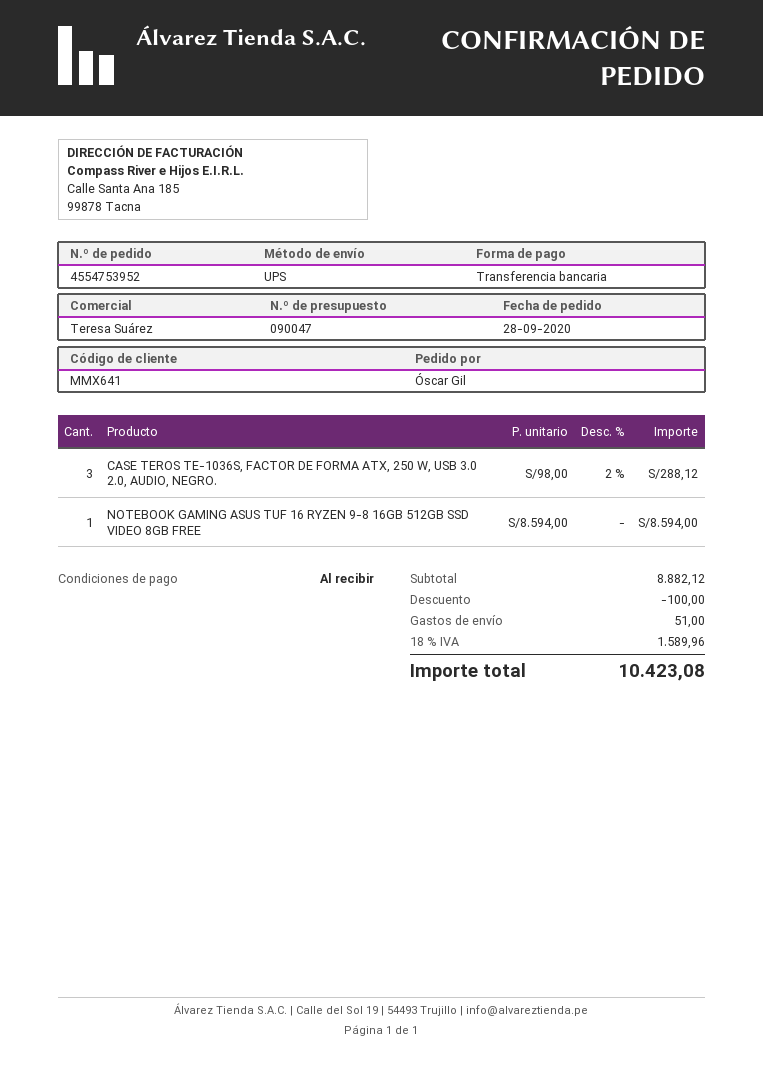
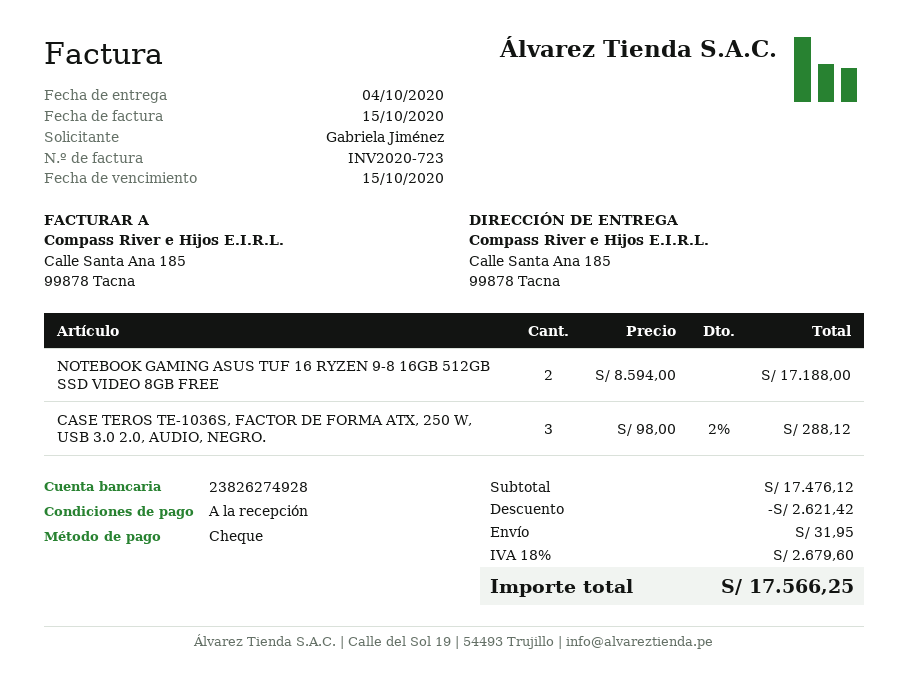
ordered by: Óscar Gil -> Gabriela Jiménez
payment method: bank transfer -> cheque
NOTEBOOK GAMING ASUS TUF 16 RYZEN 9-8 16GB 512GB SSD VIDEO 8GB FREE: 1 x 8594.00 = 8594.00 -> 2 x 8594.00 = 17188.00
subtotal: 8882.12 -> 17476.12
discount: 100.00 -> 2621.42
shipping: 51.00 -> 31.95
tax: 18% = 1589.96 -> 18% = 2679.60
total: 10423.08 -> 17566.25

